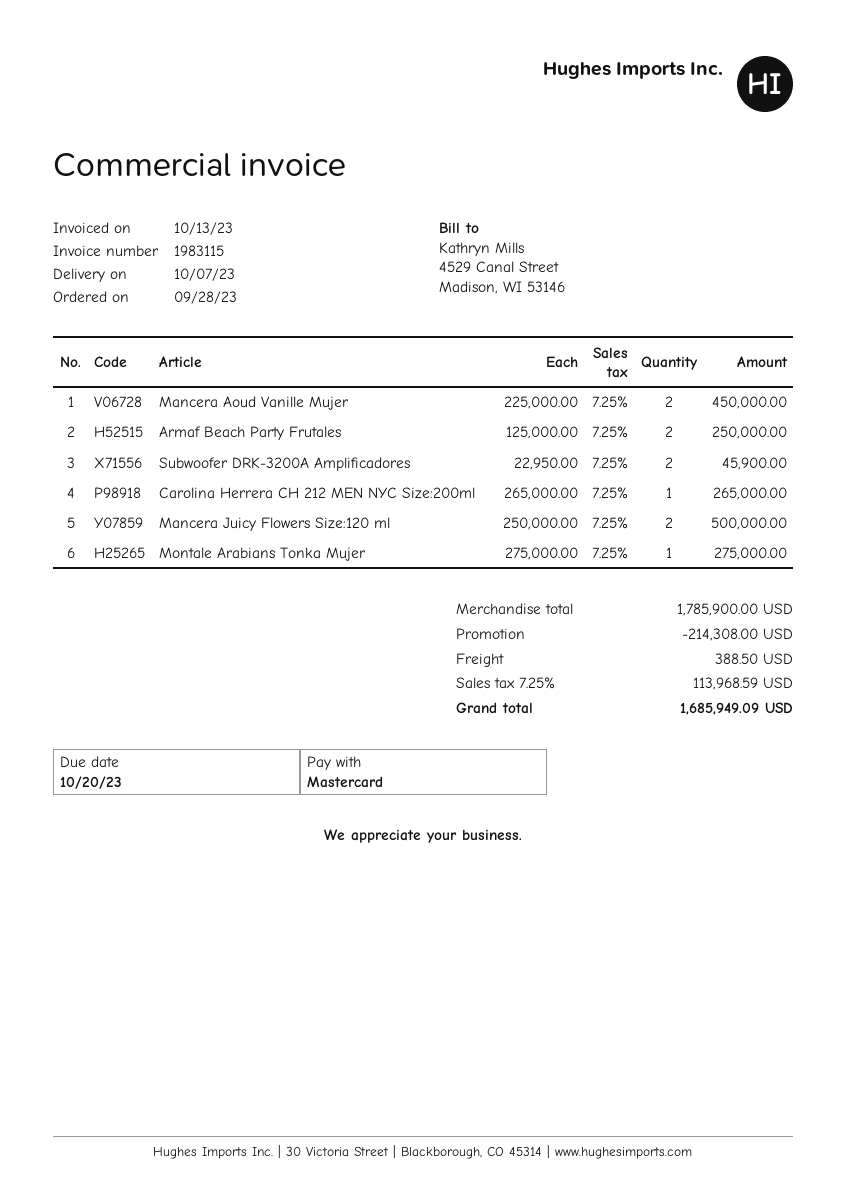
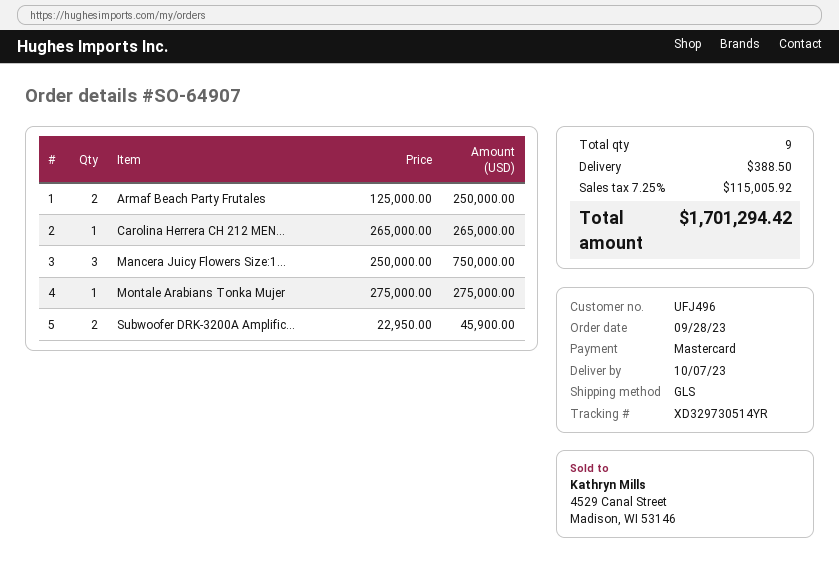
Mancera Aoud Vanille Mujer: 2 x 225000.00 = 450000.00 -> none
Mancera Juicy Flowers Size:120 ml: 2 x 250000.00 = 500000.00 -> 3 x 250000.00 = 750000.00
discount: 214308.00 -> none
tax: 7.25% = 113968.59 -> 7.25% = 115005.92
total: 1685949.09 -> 1701294.42

